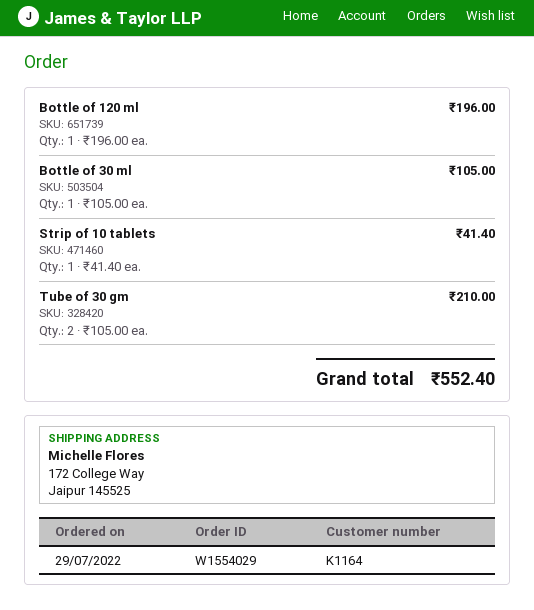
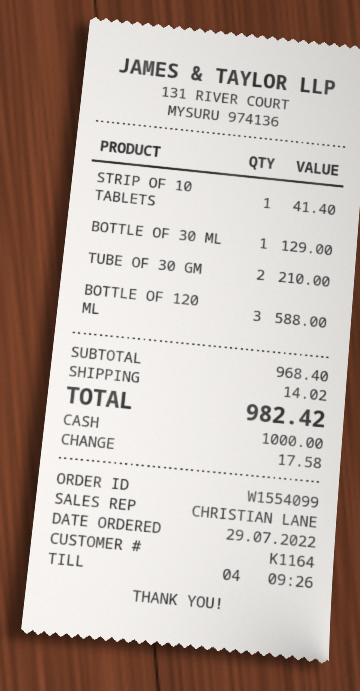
order number: W1554029 -> W1554099
Bottle of 120 ml: 1 for 196.00 -> 3 for 588.00
Bottle of 30 ml: 1 for 105.00 -> 1 for 129.00
shipping: none -> 14.02
total: 552.40 -> 982.42

